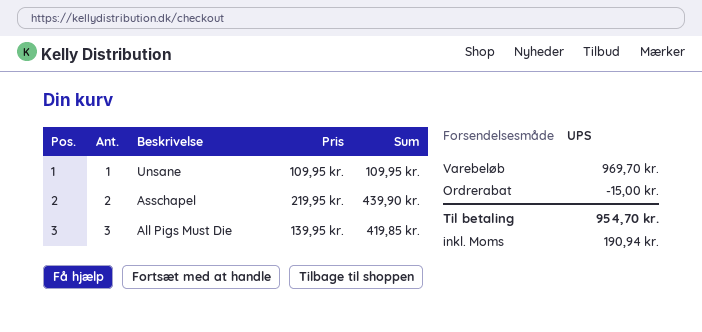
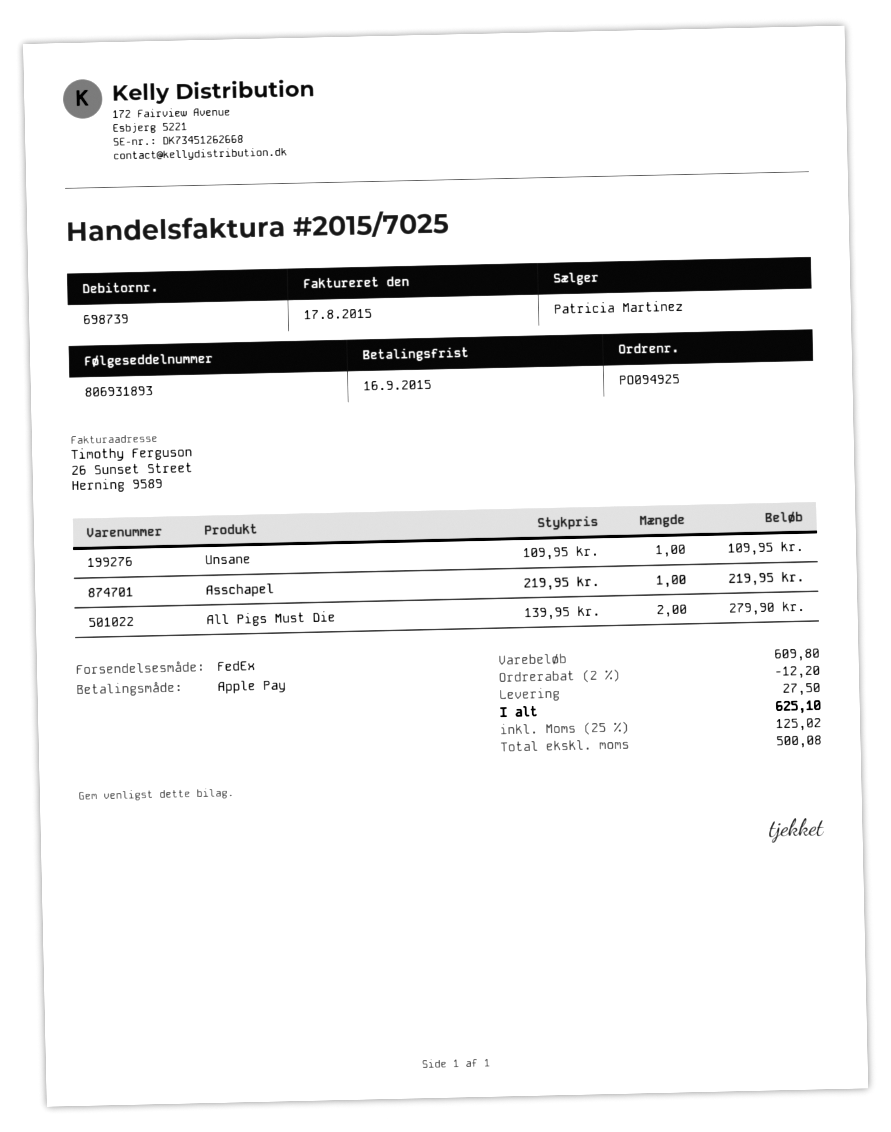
shipping method: UPS -> FedEx
Asschapel: 2 x 219.95 = 439.90 -> 1 x 219.95 = 219.95
All Pigs Must Die: 3 x 139.95 = 419.85 -> 2 x 139.95 = 279.90
subtotal: 969.70 -> 609.80
discount: 15.00 -> 12.20
shipping: none -> 27.50
tax: 190.94 -> 125.02
total: 954.70 -> 625.10

